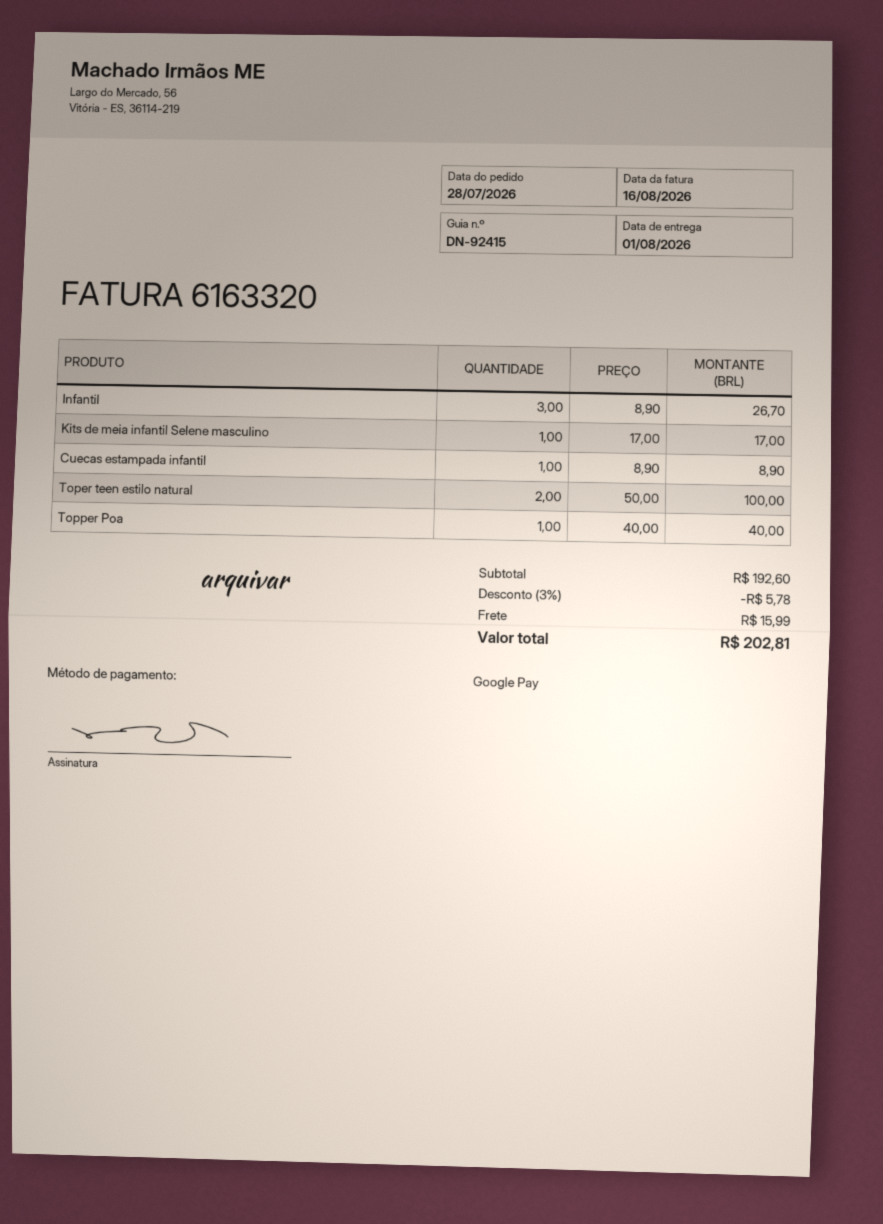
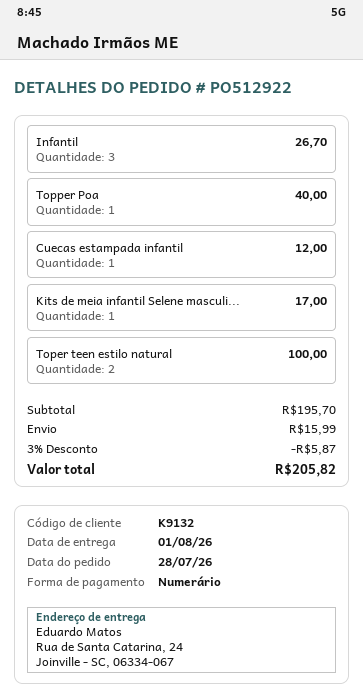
payment method: Google Pay -> cash
Cuecas estampada infantil: 1 for 8.90 -> 1 for 12.00
subtotal: 192.60 -> 195.70
discount: 3% = 5.78 -> 3% = 5.87
total: 202.81 -> 205.82

